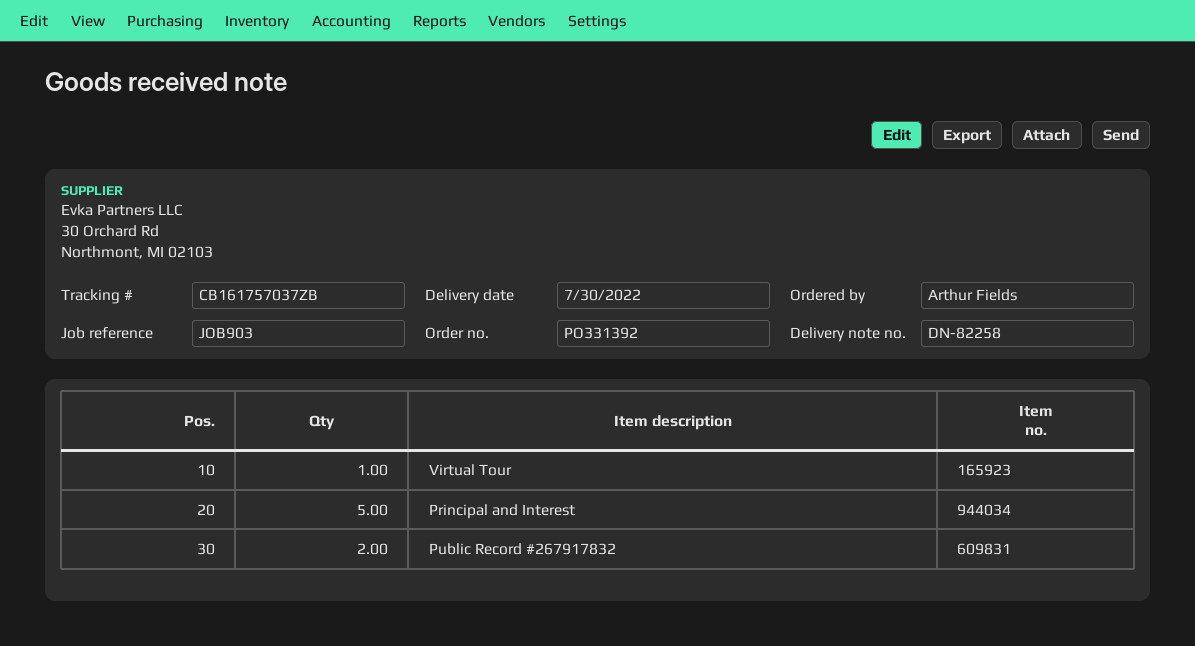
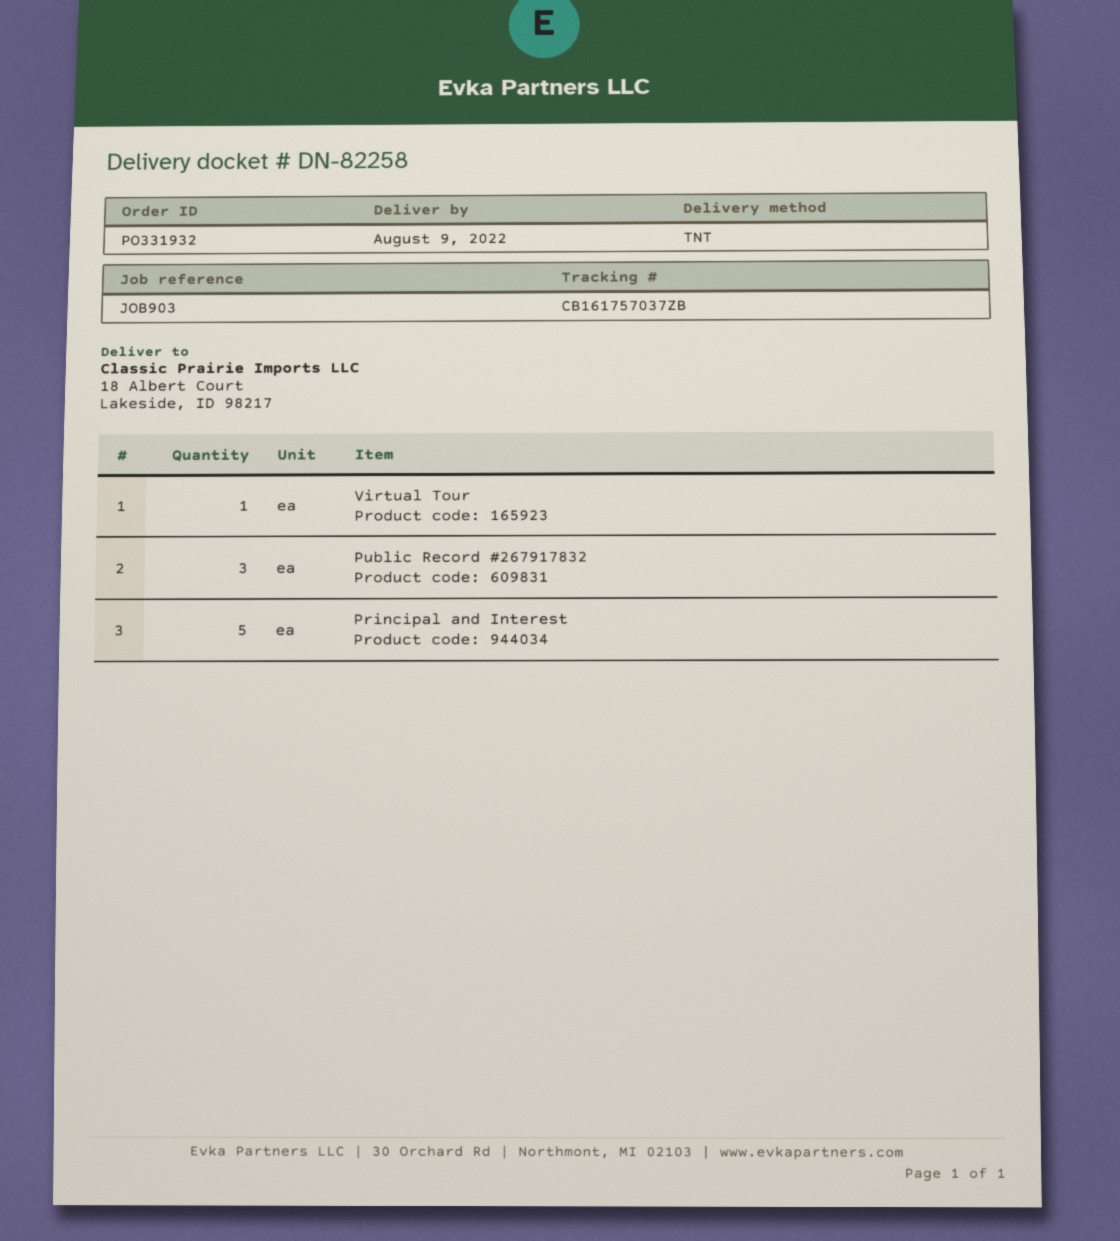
order number: PO331392 -> PO331932
delivery date: 2022-07-30 -> 2022-08-09
Public Record #267917832: 2 -> 3

